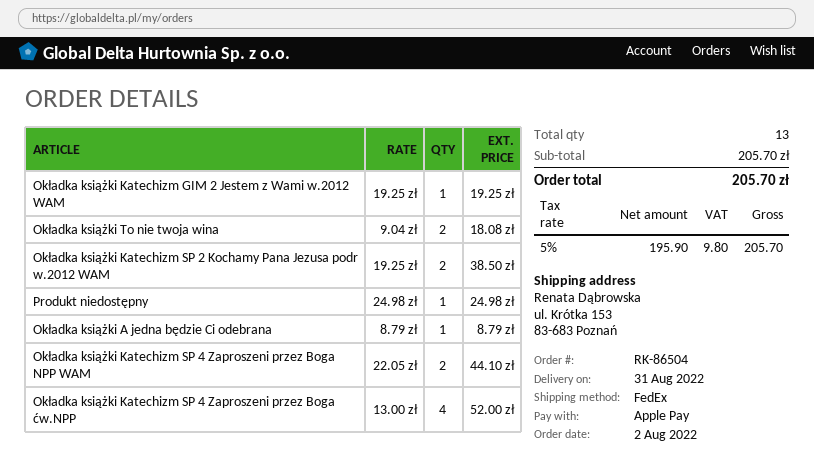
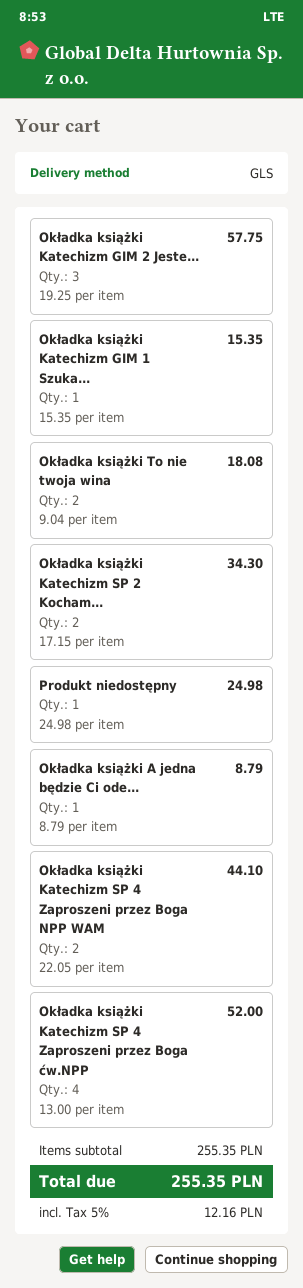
shipping method: FedEx -> GLS
Okładka książki Katechizm GIM 2 Jestem z Wami w.2012 WAM: 1 x 19.25 = 19.25 -> 3 x 19.25 = 57.75
Okładka książki Katechizm SP 2 Kochamy Pana Jezusa podr w.2012 WAM: 2 x 19.25 = 38.50 -> 2 x 17.15 = 34.30
Okładka książki Katechizm GIM 1 Szuka...: none -> 1 x 15.35 = 15.35
subtotal: 205.70 -> 255.35
tax: 5% = 9.80 -> 5% = 12.16
total: 205.70 -> 255.35

